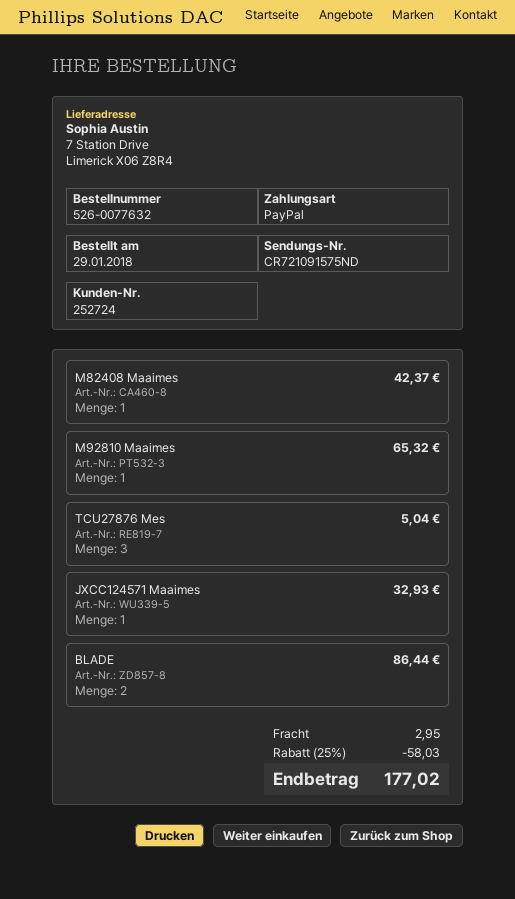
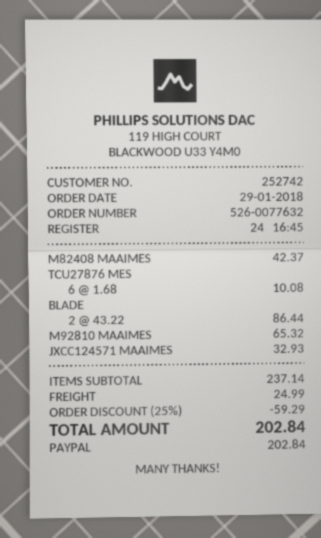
customer number: 252724 -> 252742
TCU27876 Mes: 3 for 5.04 -> 6 for 10.08
discount: 25% = 58.03 -> 25% = 59.29
shipping: 2.95 -> 24.99
total: 177.02 -> 202.84

